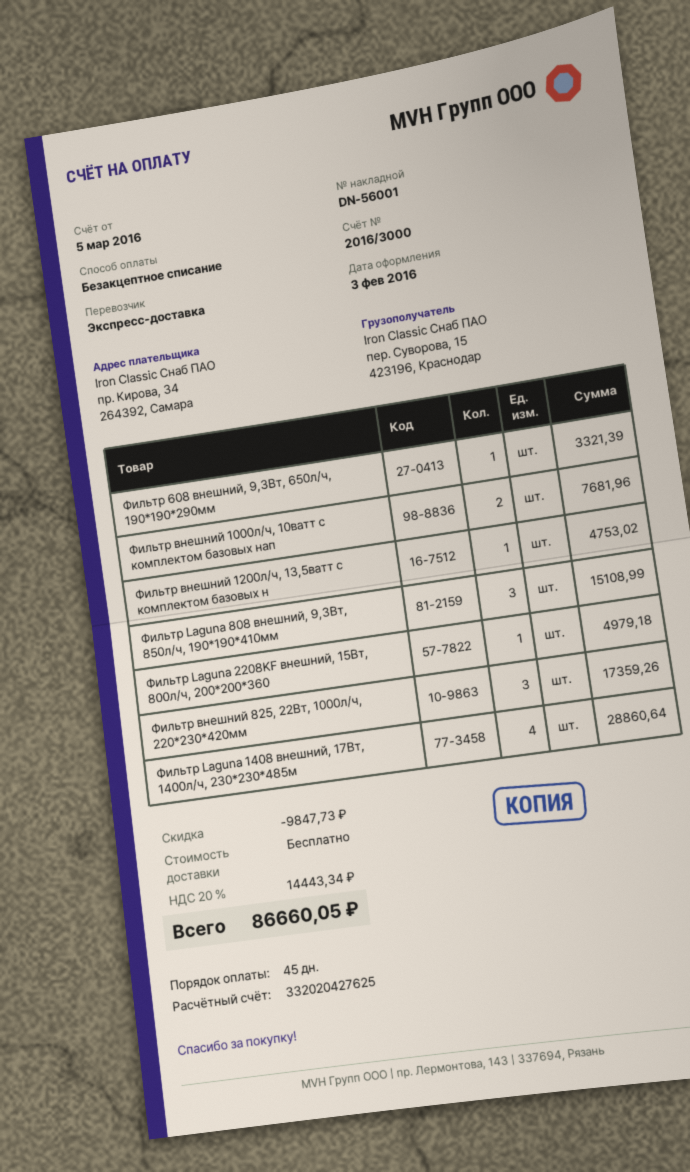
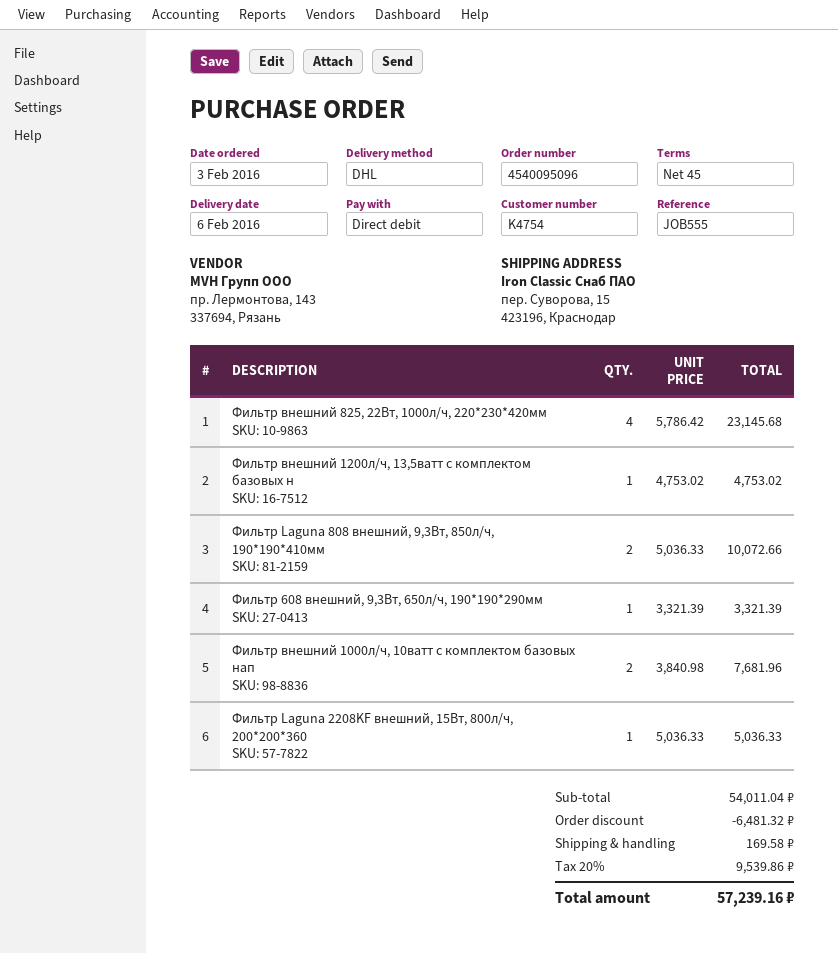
shipping method: express -> DHL
Фильтр Laguna 808 внешний, 9,3Вт, 850л/ч, 190*190*410мм: 3 for 15108.99 -> 2 for 10072.66
Фильтр Laguna 2208KF внешний, 15Вт, 800л/ч, 200*200*360: 1 for 4979.18 -> 1 for 5036.33
Фильтр внешний 825, 22Вт, 1000л/ч, 220*230*420мм: 3 for 17359.26 -> 4 for 23145.68
Фильтр Laguna 1408 внешний, 17Вт, 1400л/ч, 230*230*485м: 4 for 28860.64 -> none
discount: 9847.73 -> 6481.32
shipping: 0.00 -> 169.58
tax: 20% = 14443.34 -> 20% = 9539.86
total: 86660.05 -> 57239.16

